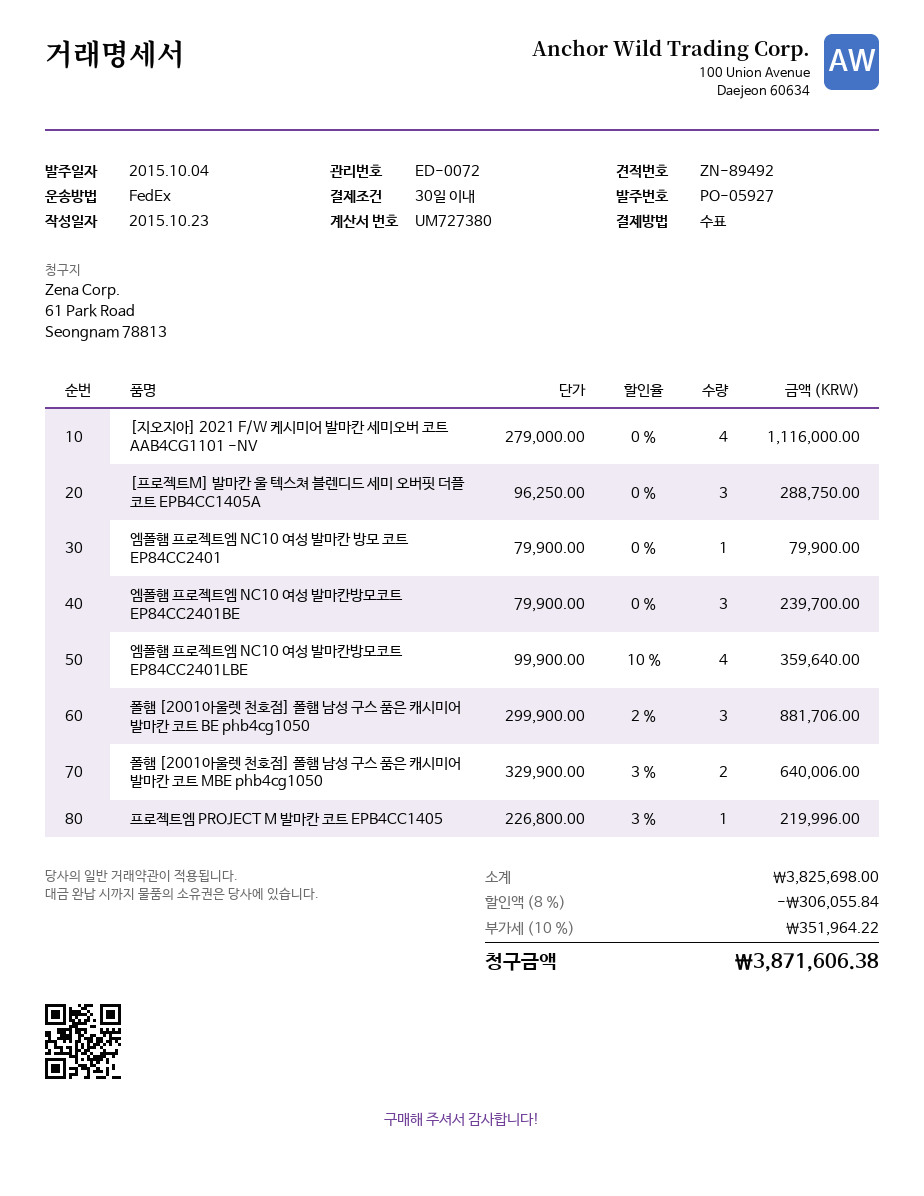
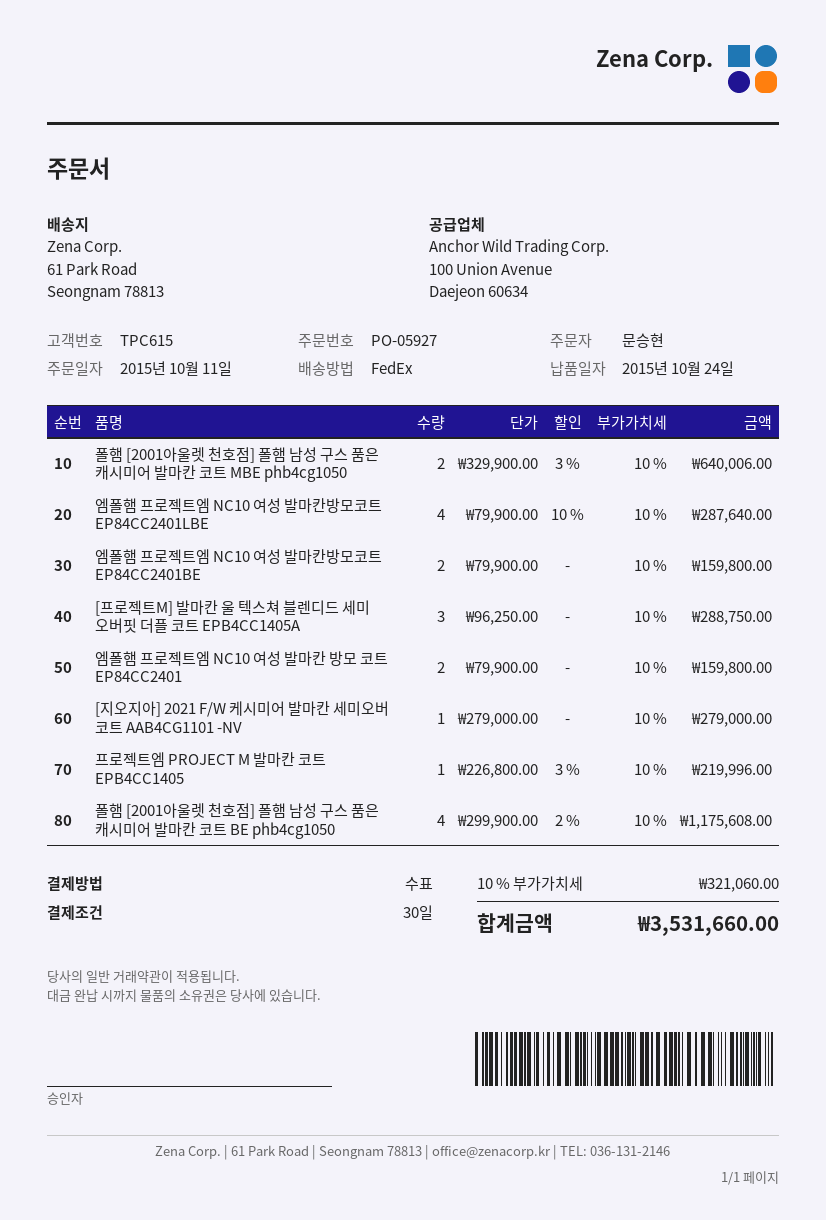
order date: 2015-10-04 -> 2015-10-11
[지오지아] 2021 F/W 케시미어 발마칸 세미오버 코트 AAB4CG1101 -NV: 4 x 279000.00 = 1116000.00 -> 1 x 279000.00 = 279000.00
엠폴햄 프로젝트엠 NC10 여성 발마칸 방모 코트 EP84CC2401: 1 x 79900.00 = 79900.00 -> 2 x 79900.00 = 159800.00
엠폴햄 프로젝트엠 NC10 여성 발마칸방모코트 EP84CC2401BE: 3 x 79900.00 = 239700.00 -> 2 x 79900.00 = 159800.00
엠폴햄 프로젝트엠 NC10 여성 발마칸방모코트 EP84CC2401LBE: 4 x 99900.00 - 10% = 359640.00 -> 4 x 79900.00 - 10% = 287640.00
폴햄 [2001아울렛 천호점] 폴햄 남성 구스 품은 캐시미어 발마칸 코트 BE phb4cg1050: 3 x 299900.00 - 2% = 881706.00 -> 4 x 299900.00 - 2% = 1175608.00
discount: 8% = 306055.84 -> none
tax: 10% = 351964.22 -> 10% = 321060.00
total: 3871606.38 -> 3531660.00

